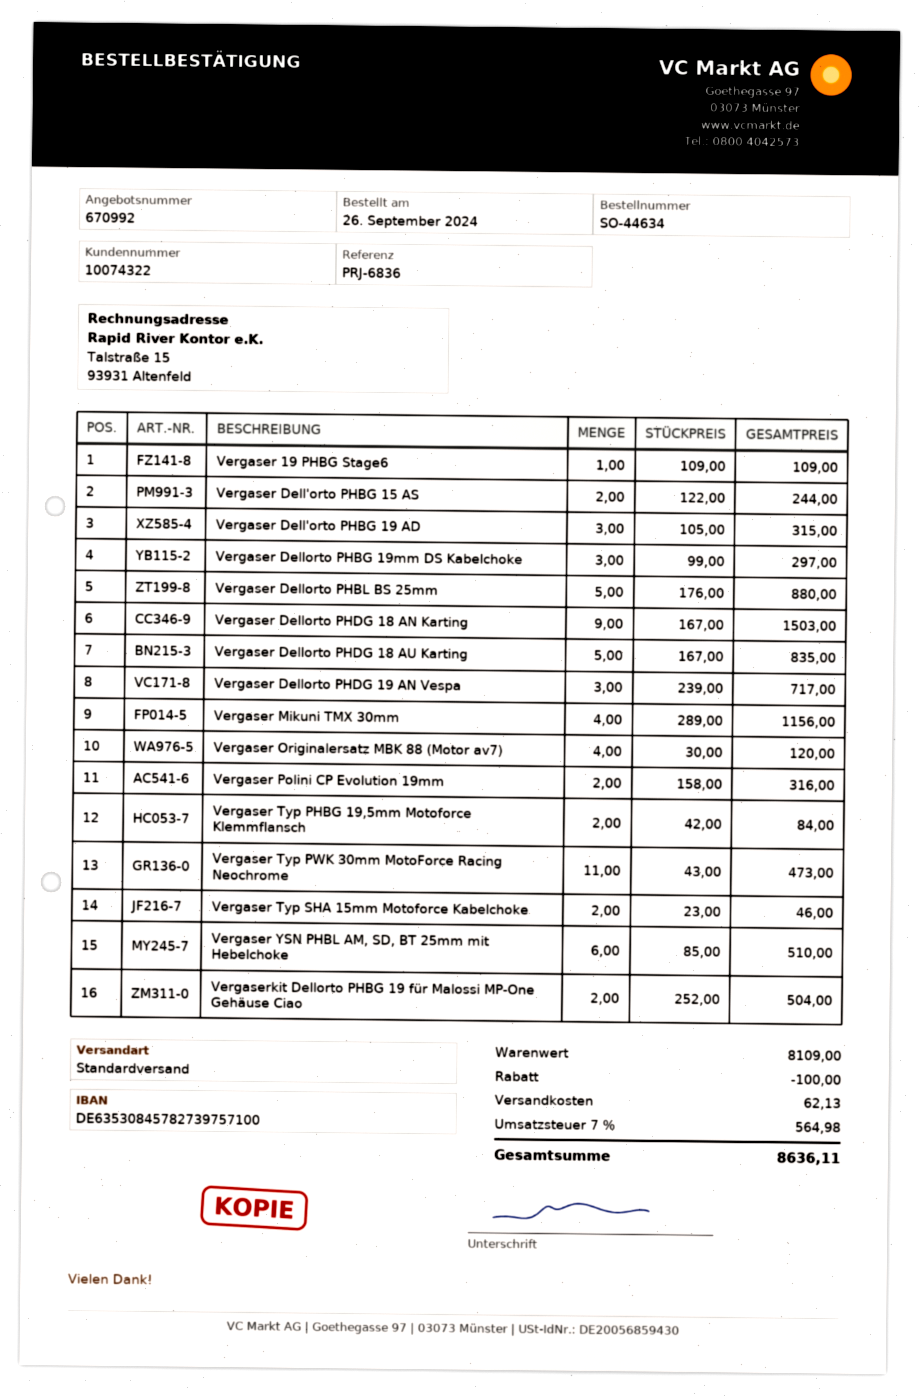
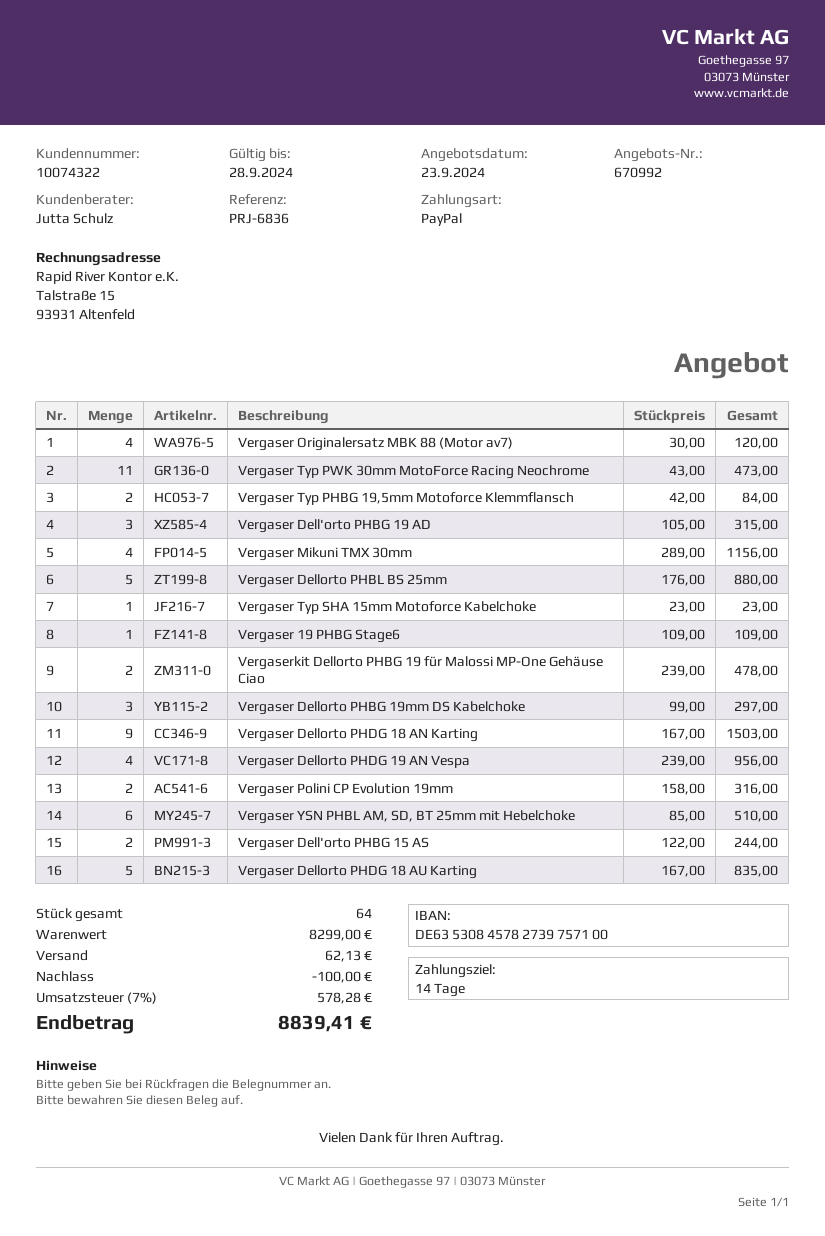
Vergaser Dellorto PHDG 19 AN Vespa: 3 x 239.00 = 717.00 -> 4 x 239.00 = 956.00
Vergaser Typ SHA 15mm Motoforce Kabelchoke: 2 x 23.00 = 46.00 -> 1 x 23.00 = 23.00
Vergaserkit Dellorto PHBG 19 für Malossi MP-One Gehäuse Ciao: 2 x 252.00 = 504.00 -> 2 x 239.00 = 478.00
subtotal: 8109.00 -> 8299.00
tax: 7% = 564.98 -> 7% = 578.28
total: 8636.11 -> 8839.41

